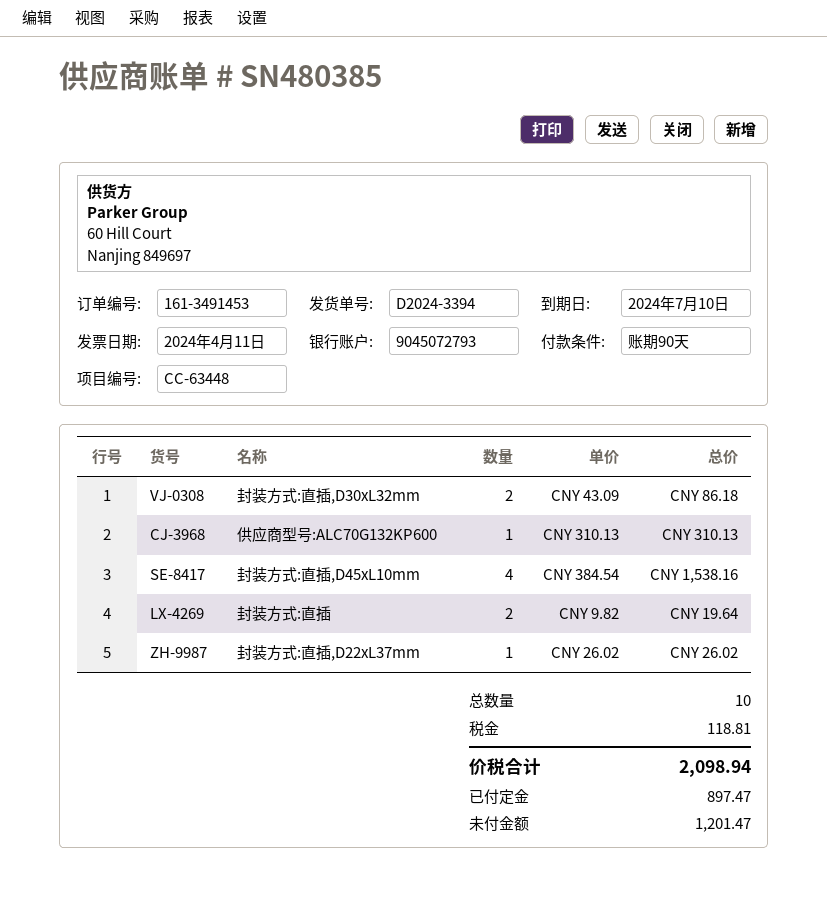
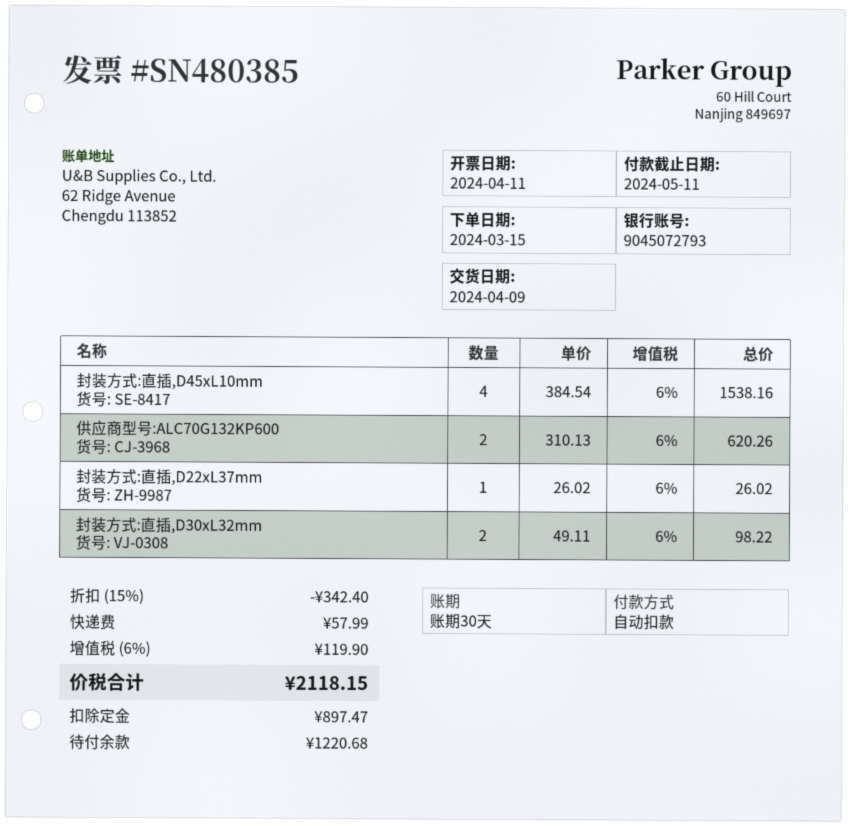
payment terms: 90 days -> 30 days
due date: 2024-07-10 -> 2024-05-11
封装方式:直插,D30xL32mm: 2 x 43.09 = 86.18 -> 2 x 49.11 = 98.22
供应商型号:ALC70G132KP600: 1 x 310.13 = 310.13 -> 2 x 310.13 = 620.26
封装方式:直插: 2 x 9.82 = 19.64 -> none
discount: none -> 15% = 342.40
shipping: none -> 57.99
tax: 118.81 -> 119.90
total: 2098.94 -> 2118.15
balance: 1201.47 -> 1220.68

